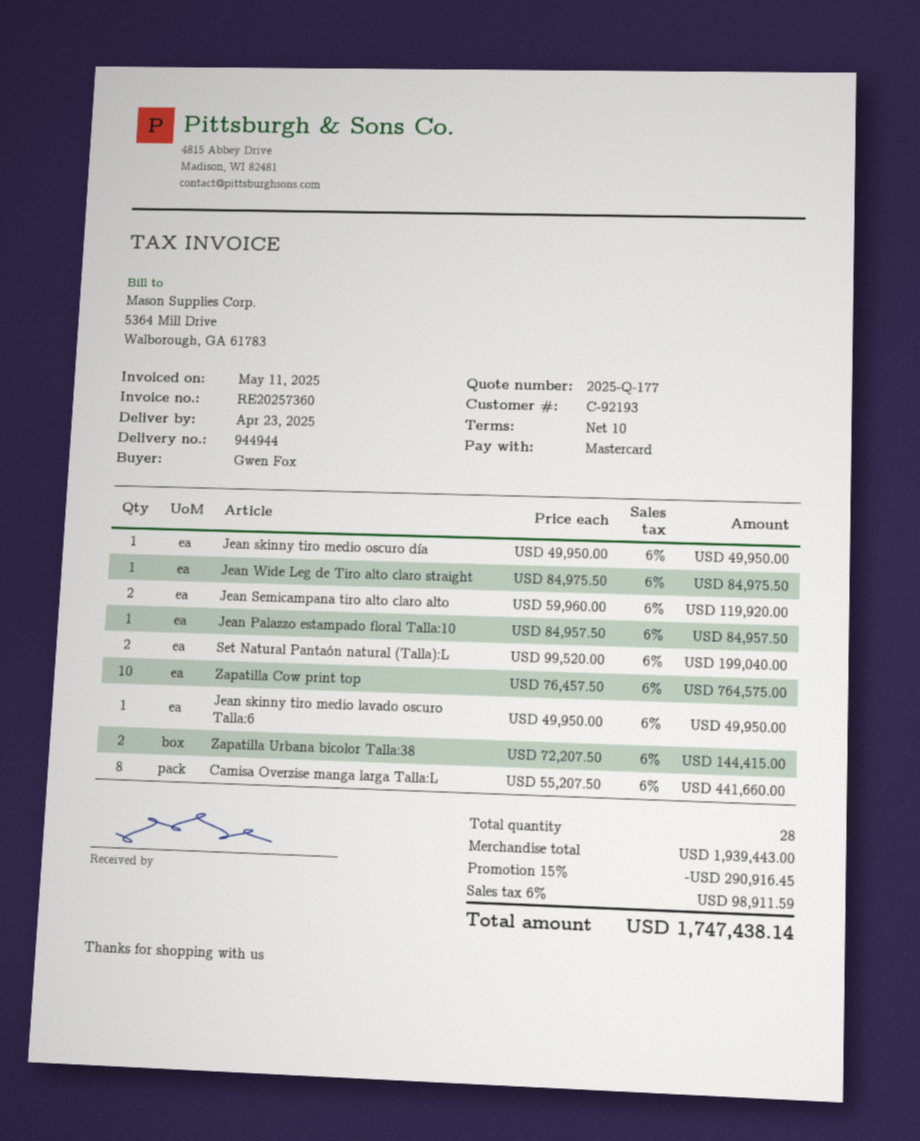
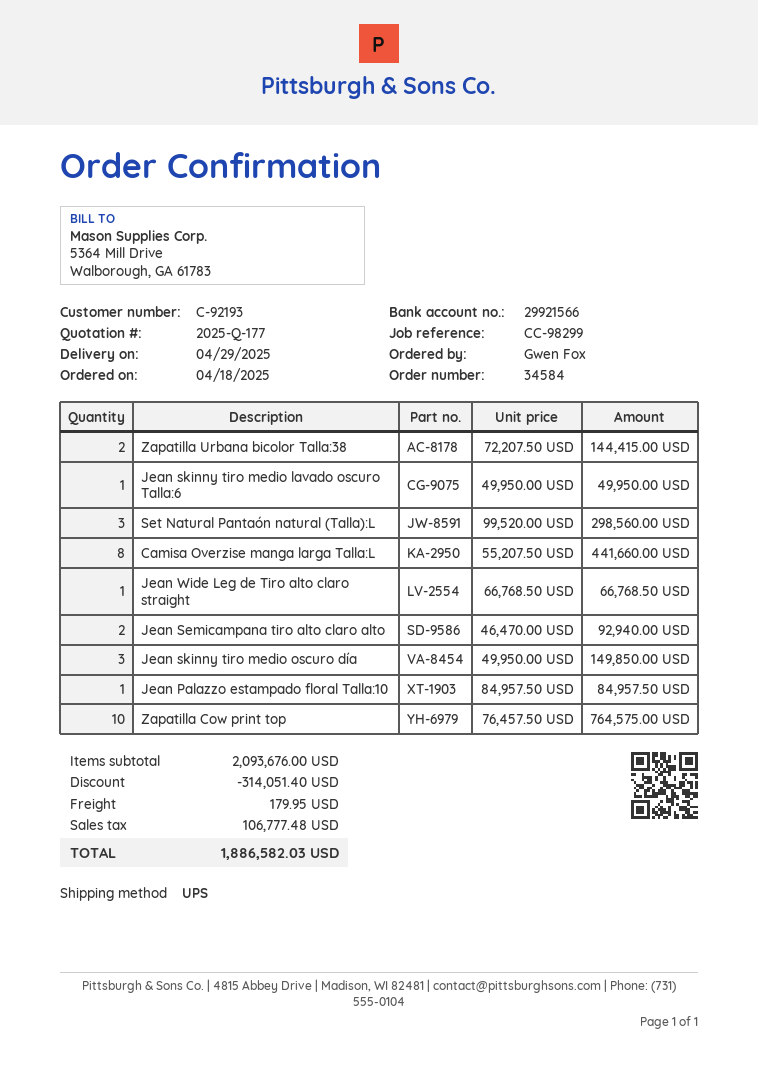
delivery date: 2025-04-23 -> 2025-04-29
Jean skinny tiro medio oscuro día: 1 x 49950.00 = 49950.00 -> 3 x 49950.00 = 149850.00
Jean Wide Leg de Tiro alto claro straight: 1 x 84975.50 = 84975.50 -> 1 x 66768.50 = 66768.50
Jean Semicampana tiro alto claro alto: 2 x 59960.00 = 119920.00 -> 2 x 46470.00 = 92940.00
Set Natural Pantaón natural (Talla):L: 2 x 99520.00 = 199040.00 -> 3 x 99520.00 = 298560.00
subtotal: 1939443.00 -> 2093676.00
discount: 290916.45 -> 314051.40
shipping: none -> 179.95
tax: 98911.59 -> 106777.48
total: 1747438.14 -> 1886582.03

